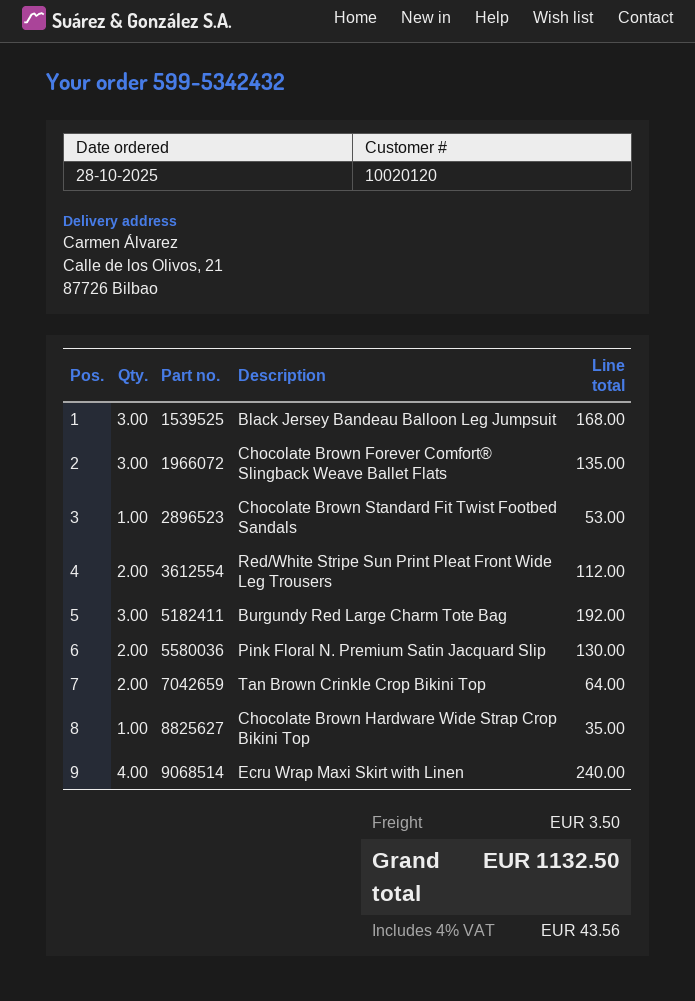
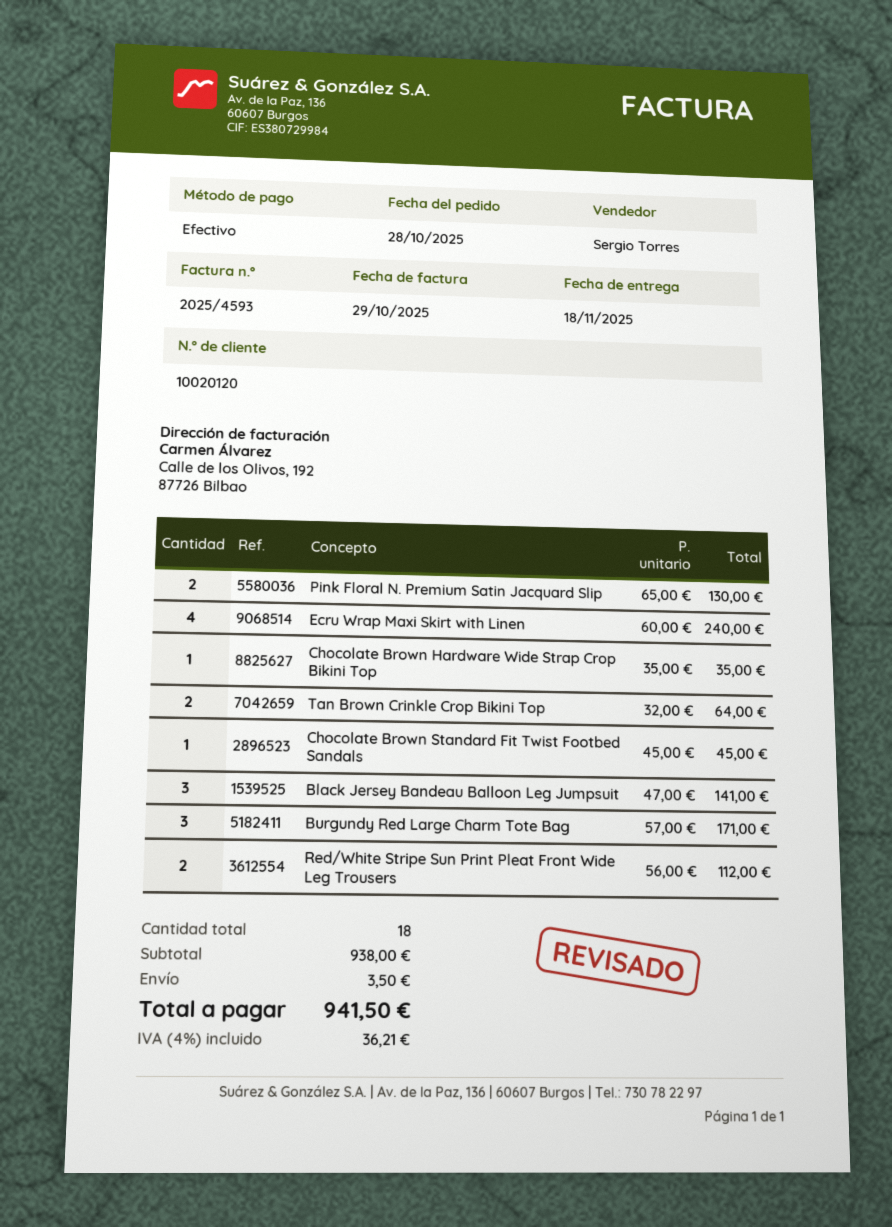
Black Jersey Bandeau Balloon Leg Jumpsuit: 3 for 168.00 -> 3 for 141.00
Chocolate Brown Forever Comfort® Slingback Weave Ballet Flats: 3 for 135.00 -> none
Chocolate Brown Standard Fit Twist Footbed Sandals: 1 for 53.00 -> 1 for 45.00
Burgundy Red Large Charm Tote Bag: 3 for 192.00 -> 3 for 171.00
tax: 4% = 43.56 -> 4% = 36.21
total: 1132.50 -> 941.50

